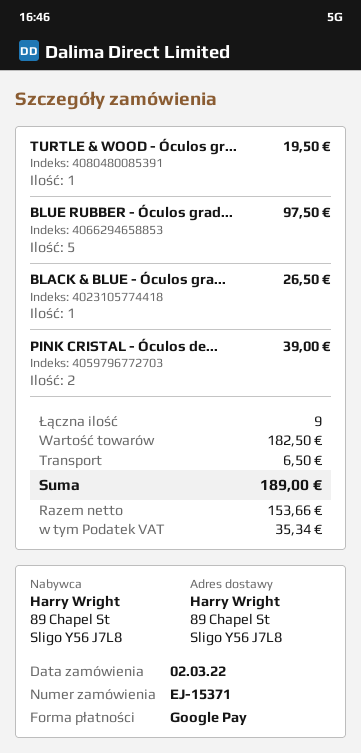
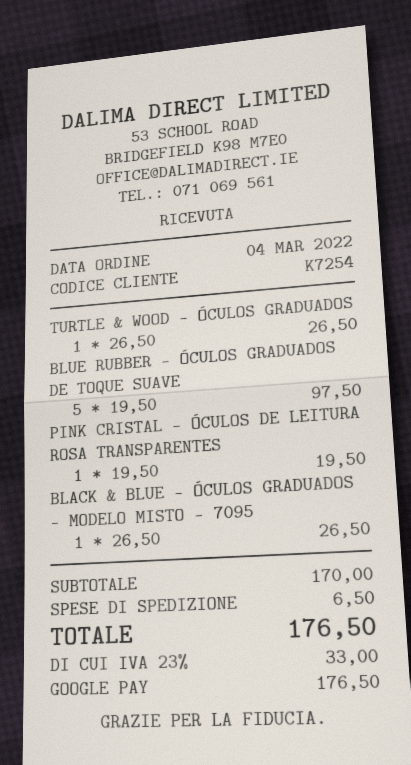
order date: 2022-03-02 -> 2022-03-04
TURTLE & WOOD - Óculos gr...: 1 for 19.50 -> 1 for 26.50
PINK CRISTAL - Óculos de...: 2 for 39.00 -> 1 for 19.50
subtotal: 182.50 -> 170.00
tax: 35.34 -> 33.00
total: 189.00 -> 176.50

